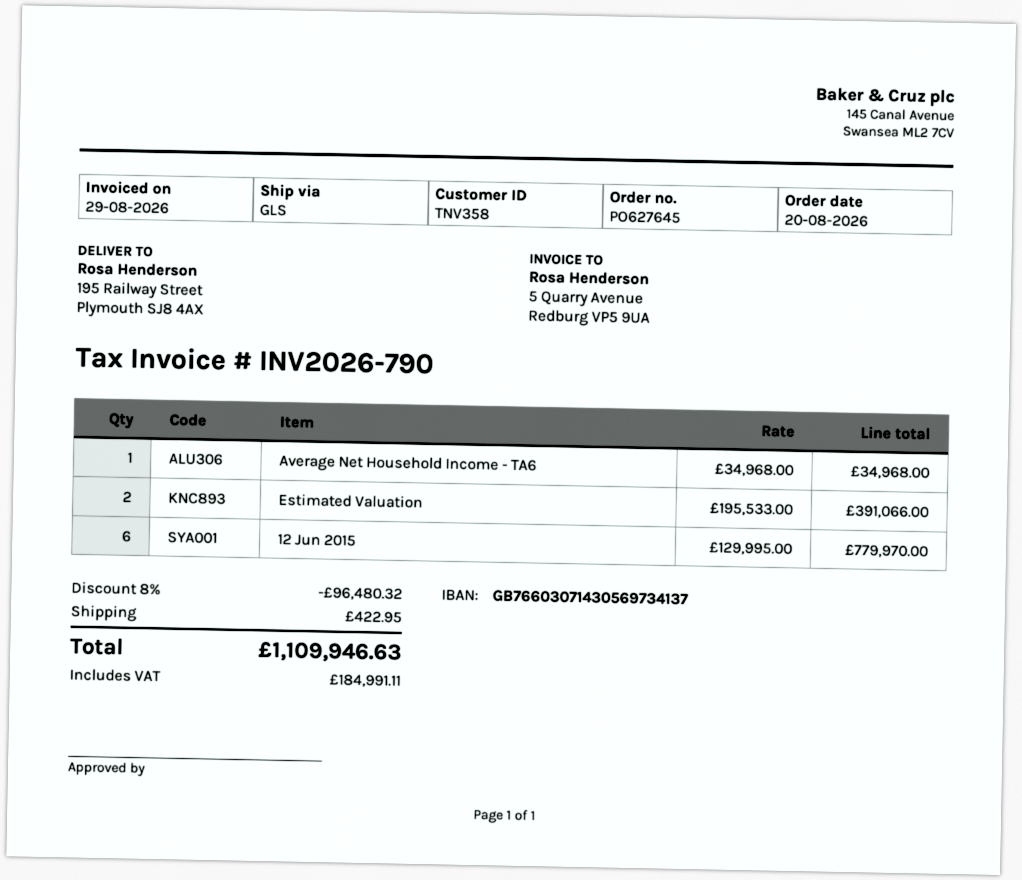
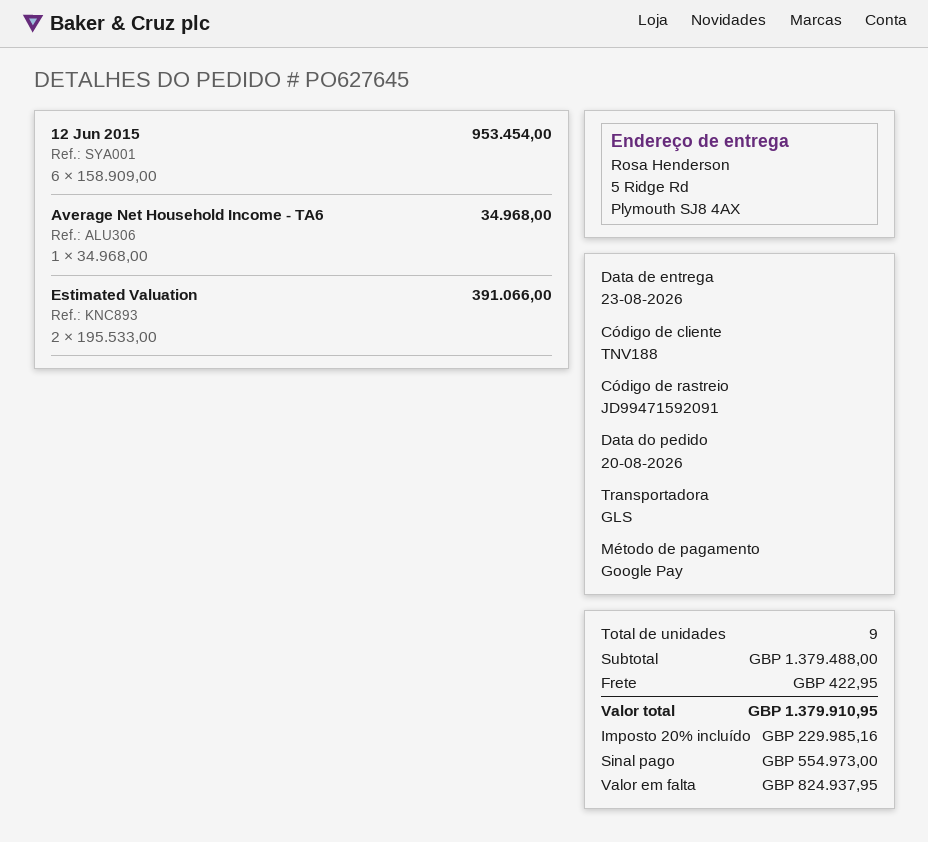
customer number: TNV358 -> TNV188
ship to: 195 Railway Street, Plymouth SJ8 4AX -> 5 Ridge Rd, Plymouth SJ8 4AX
12 Jun 2015: 6 x 129995.00 = 779970.00 -> 6 x 158909.00 = 953454.00
discount: 8% = 96480.32 -> none
tax: 184991.11 -> 229985.16
total: 1109946.63 -> 1379910.95

